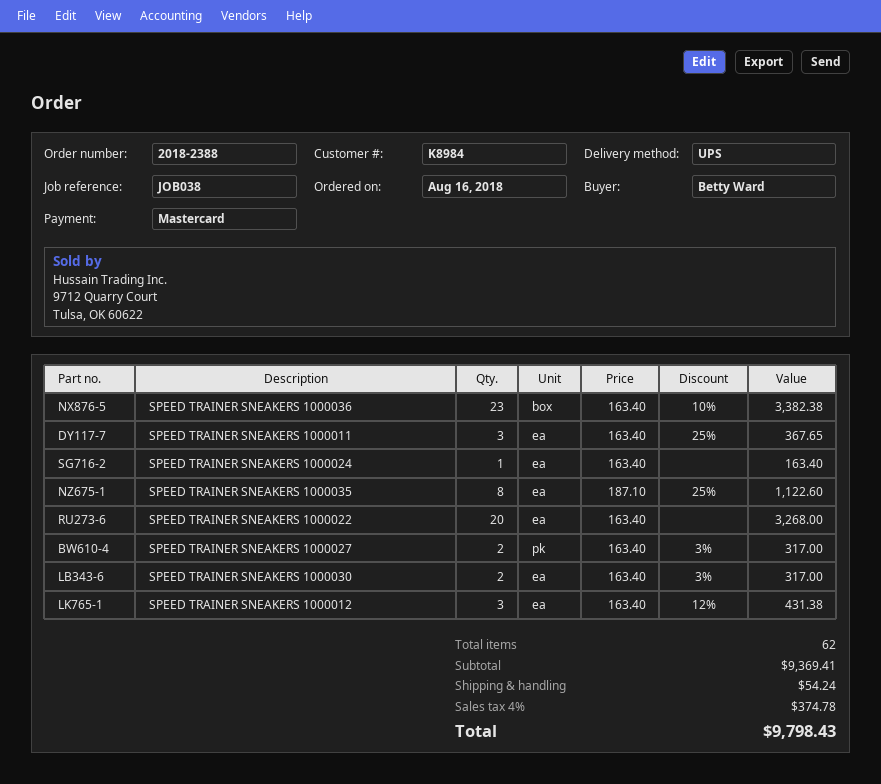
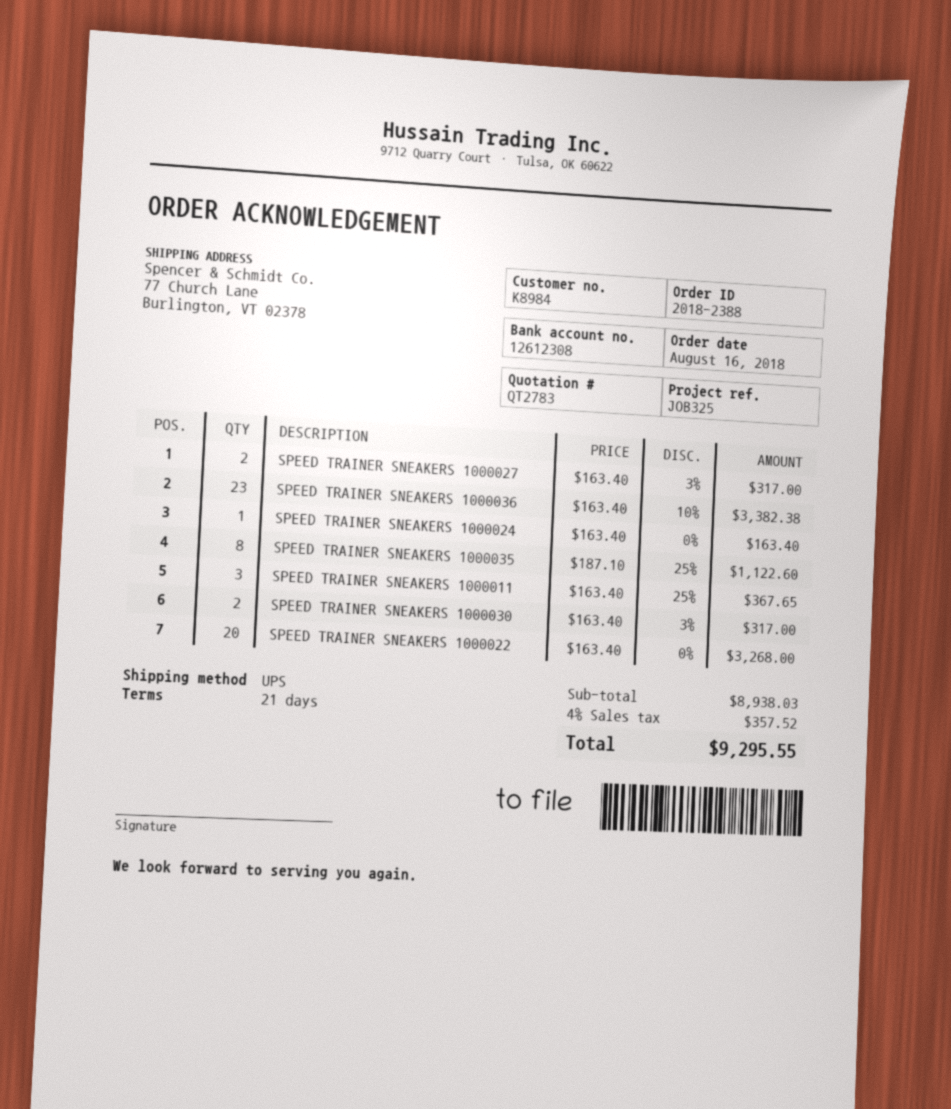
reference: JOB038 -> JOB325
SPEED TRAINER SNEAKERS 1000012: 3 x 163.40 - 12% = 431.38 -> none
subtotal: 9369.41 -> 8938.03
shipping: 54.24 -> none
tax: 4% = 374.78 -> 4% = 357.52
total: 9798.43 -> 9295.55

